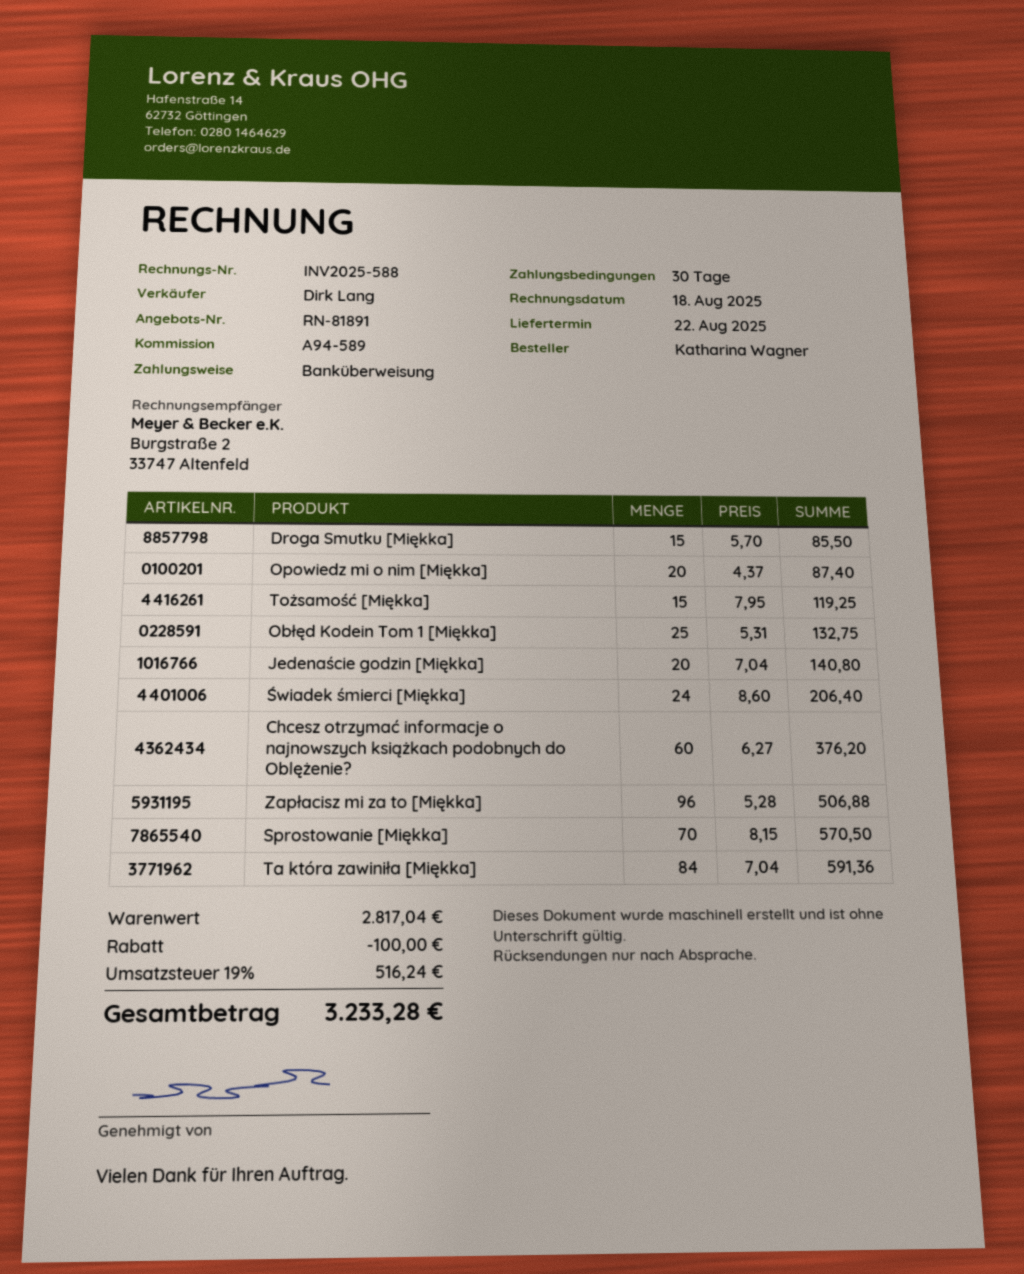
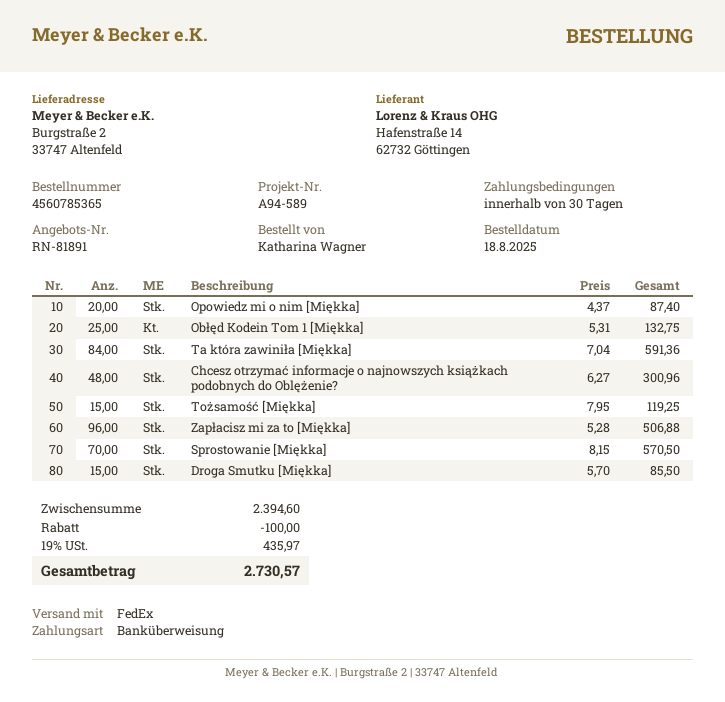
Jedenaście godzin [Miękka]: 20 x 7.04 = 140.80 -> none
Świadek śmierci [Miękka]: 24 x 8.60 = 206.40 -> none
Chcesz otrzymać informacje o najnowszych książkach podobnych do Oblężenie?: 60 x 6.27 = 376.20 -> 48 x 6.27 = 300.96
subtotal: 2817.04 -> 2394.60
tax: 19% = 516.24 -> 19% = 435.97
total: 3233.28 -> 2730.57

